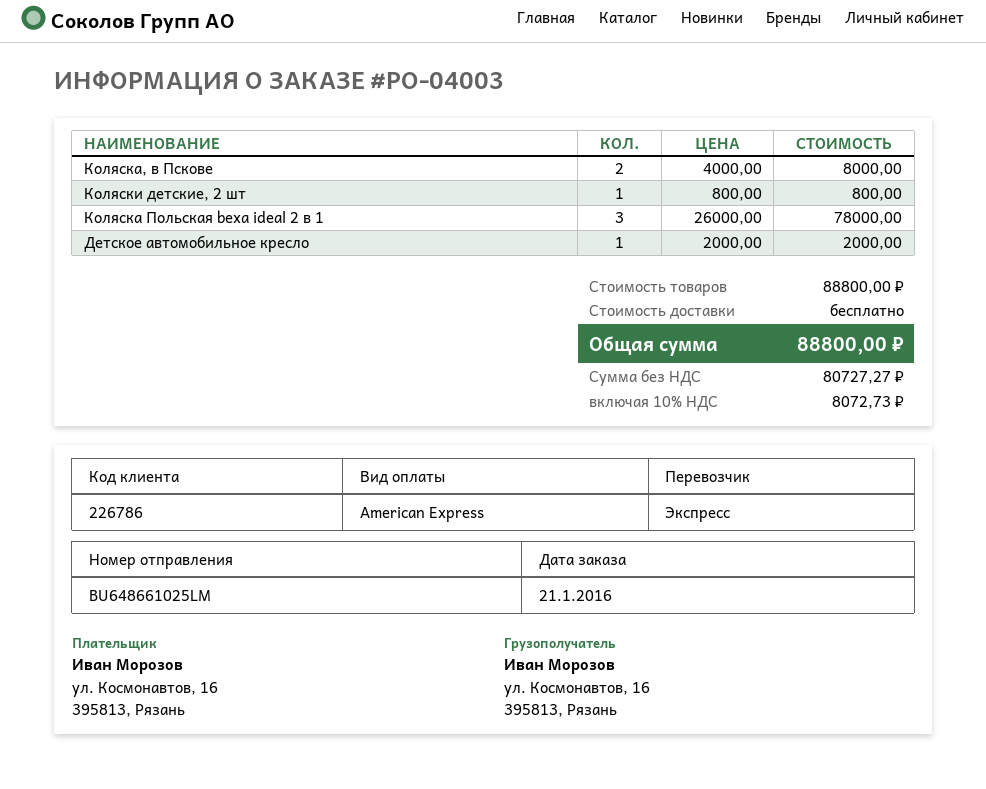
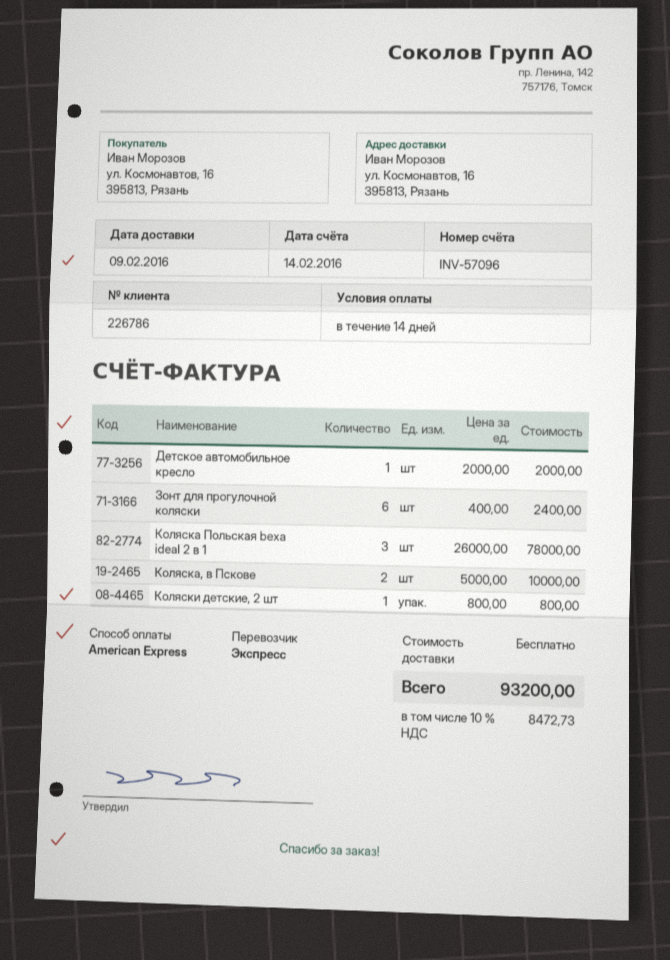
Коляска, в Пскове: 2 x 4000.00 = 8000.00 -> 2 x 5000.00 = 10000.00
Зонт для прогулочной коляски: none -> 6 x 400.00 = 2400.00
tax: 10% = 8072.73 -> 10% = 8472.73
total: 88800.00 -> 93200.00

